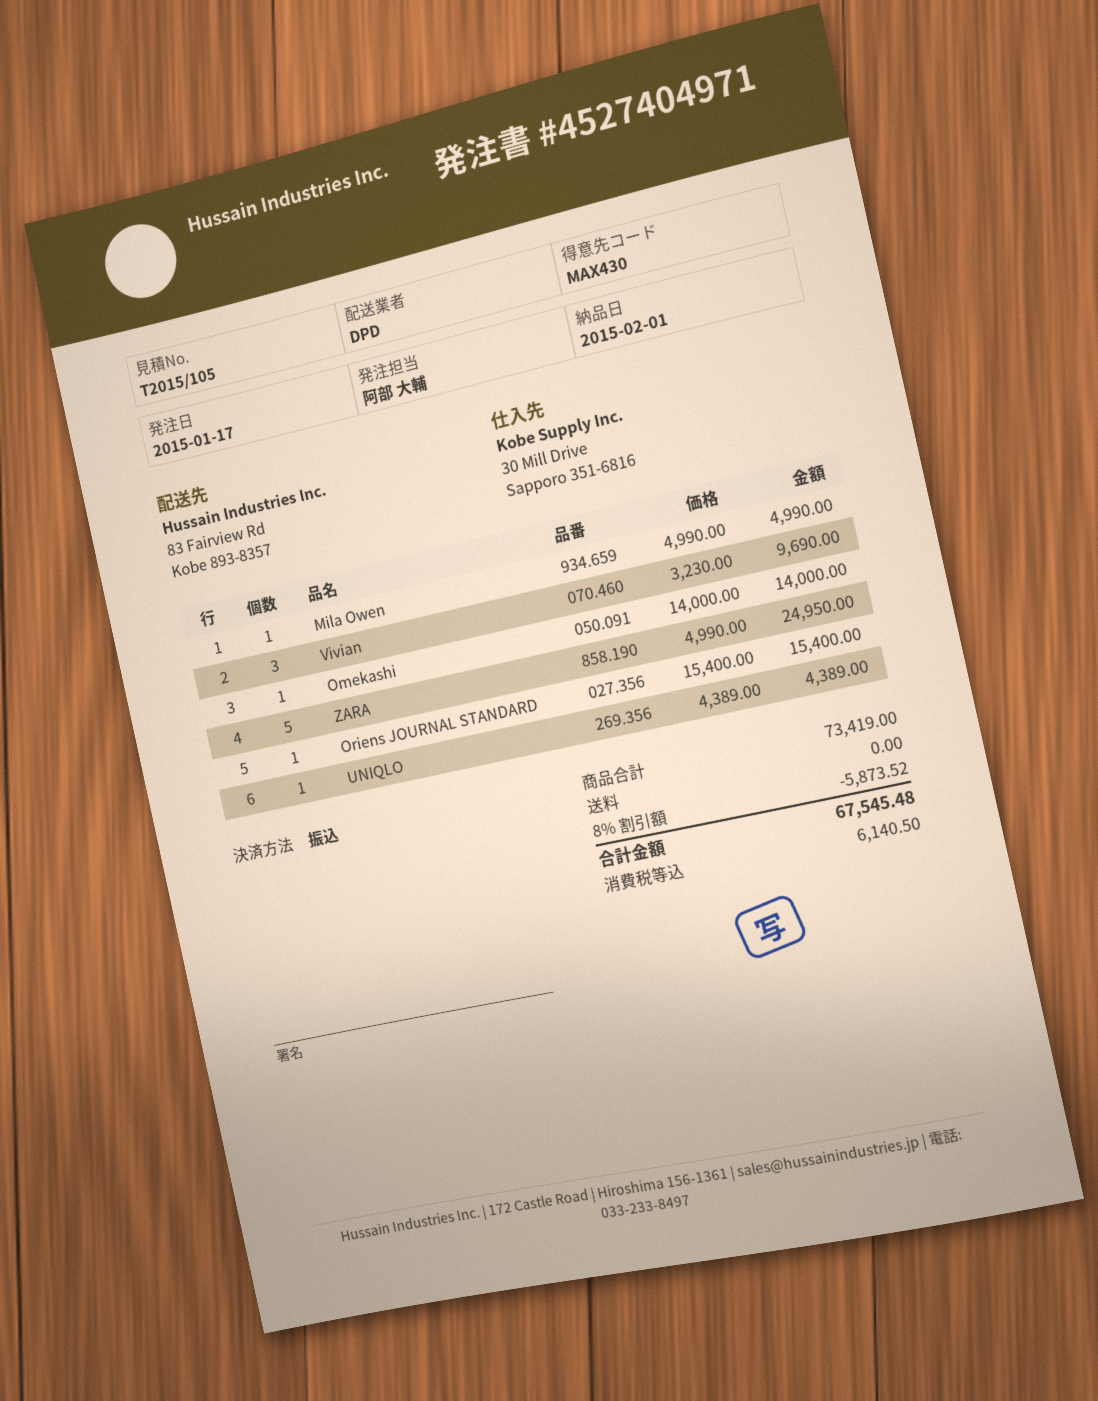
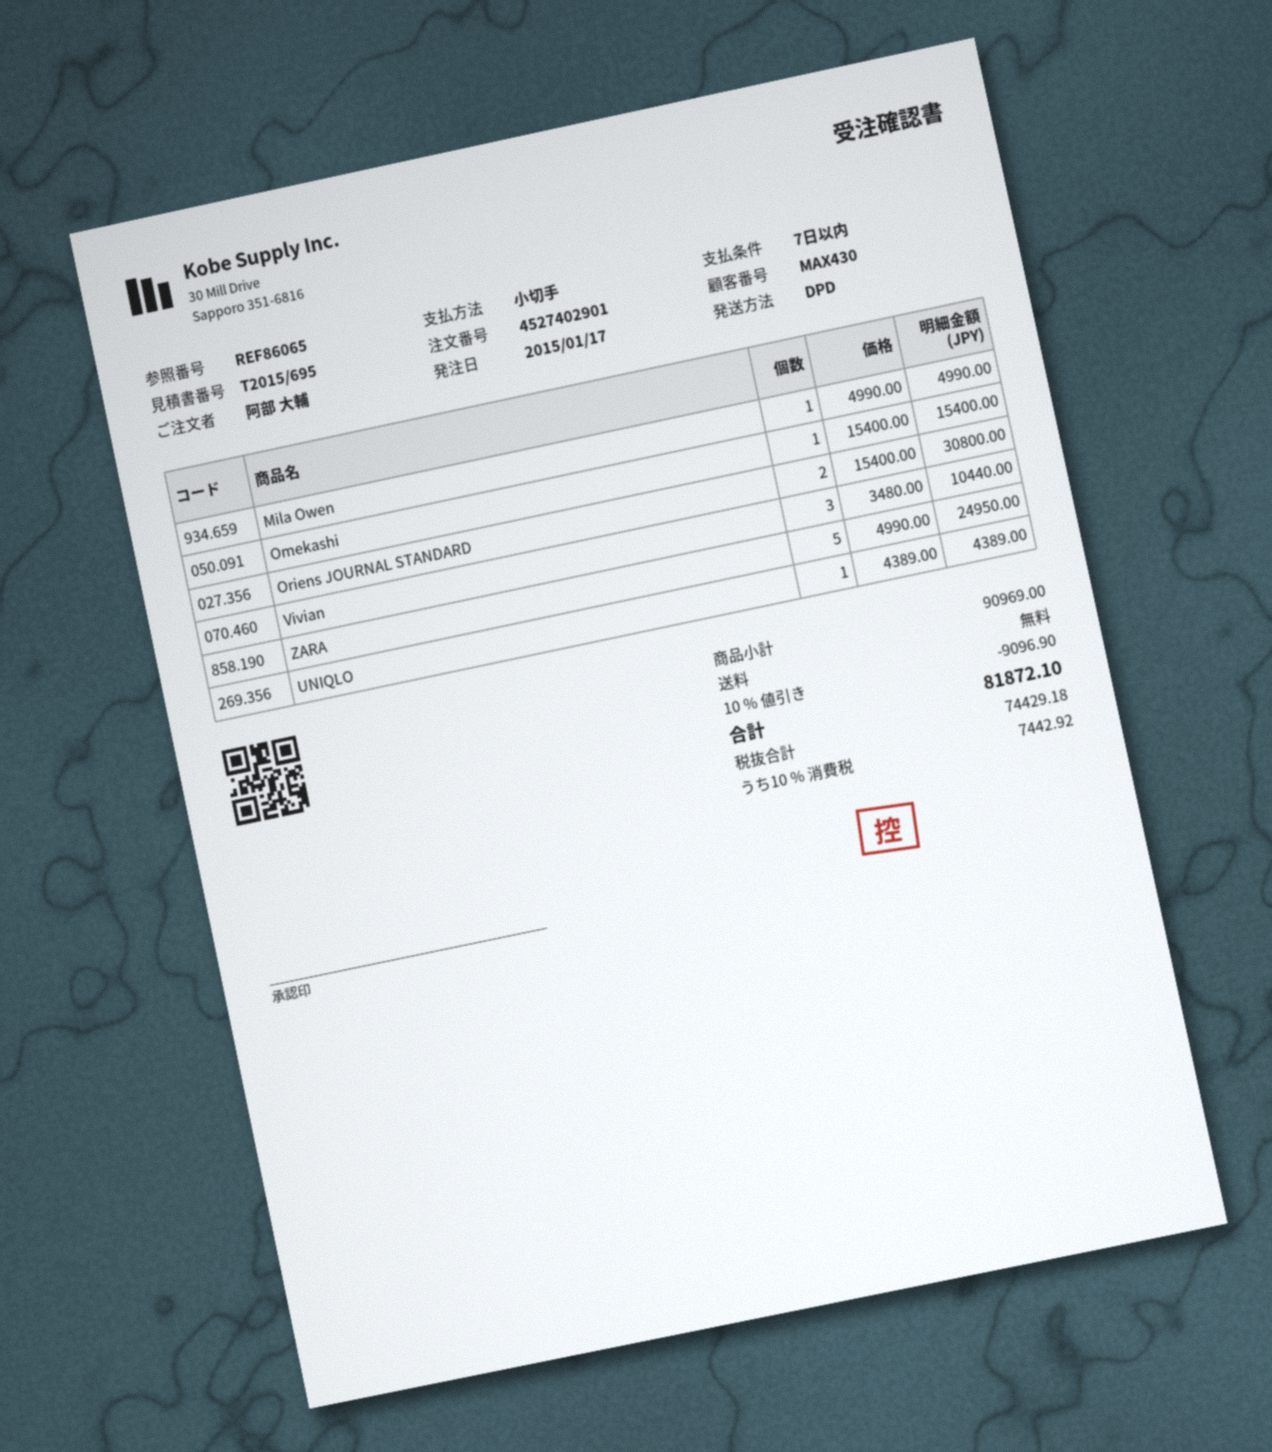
quote number: T2015/105 -> T2015/695
order number: 4527404971 -> 4527402901
payment method: bank transfer -> cheque
Vivian: 3 x 3230.00 = 9690.00 -> 3 x 3480.00 = 10440.00
Omekashi: 1 x 14000.00 = 14000.00 -> 1 x 15400.00 = 15400.00
Oriens JOURNAL STANDARD: 1 x 15400.00 = 15400.00 -> 2 x 15400.00 = 30800.00
subtotal: 73419.00 -> 90969.00
discount: 8% = 5873.52 -> 10% = 9096.90
tax: 6140.50 -> 7442.92
total: 67545.48 -> 81872.10

